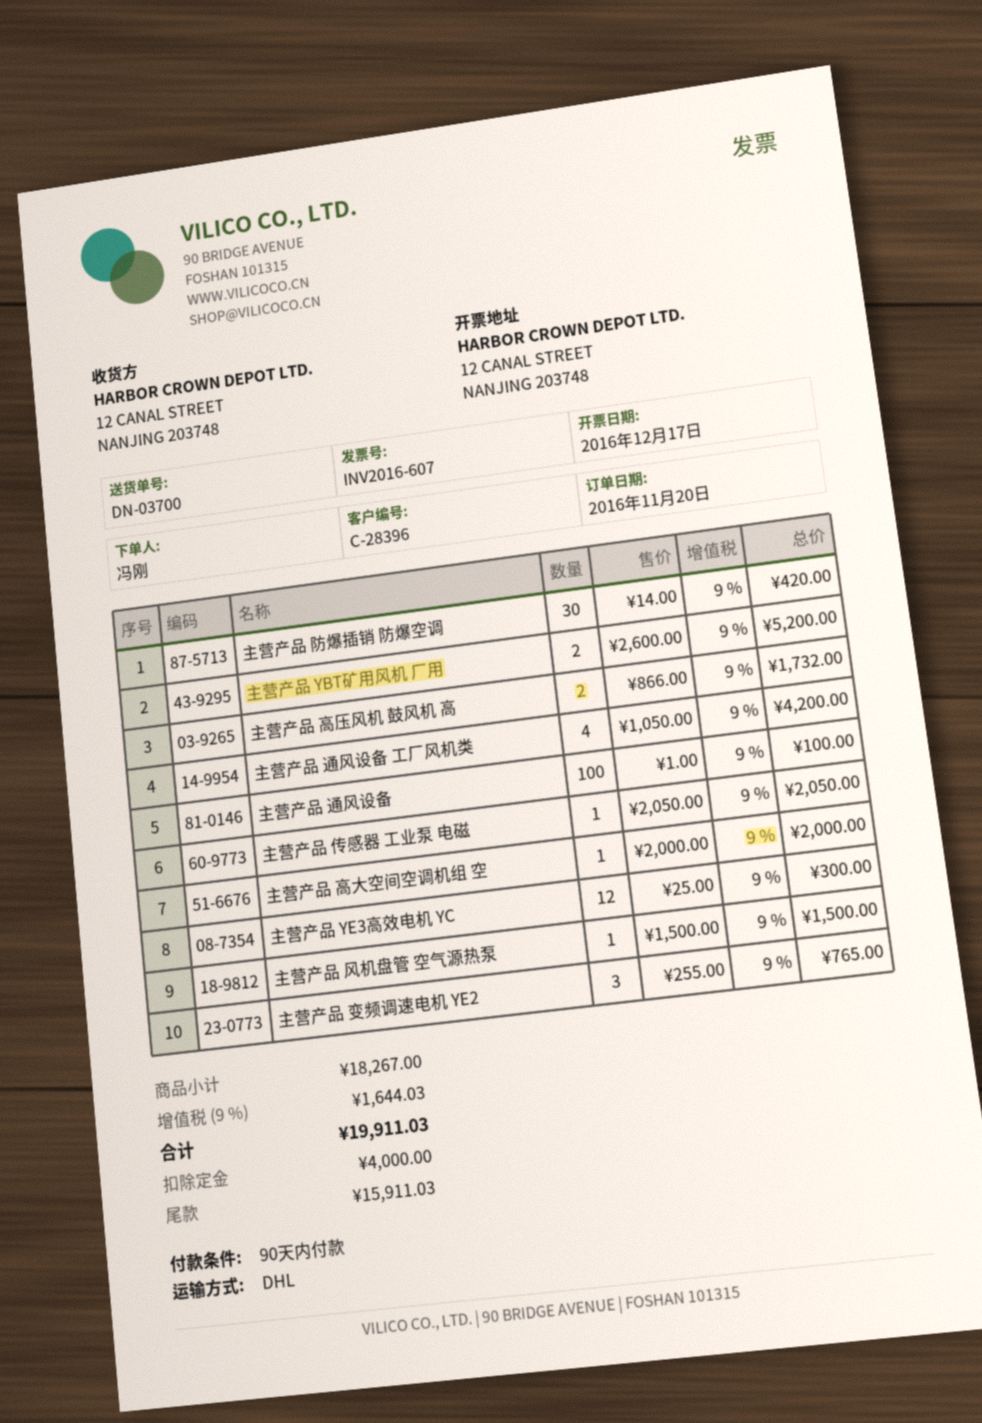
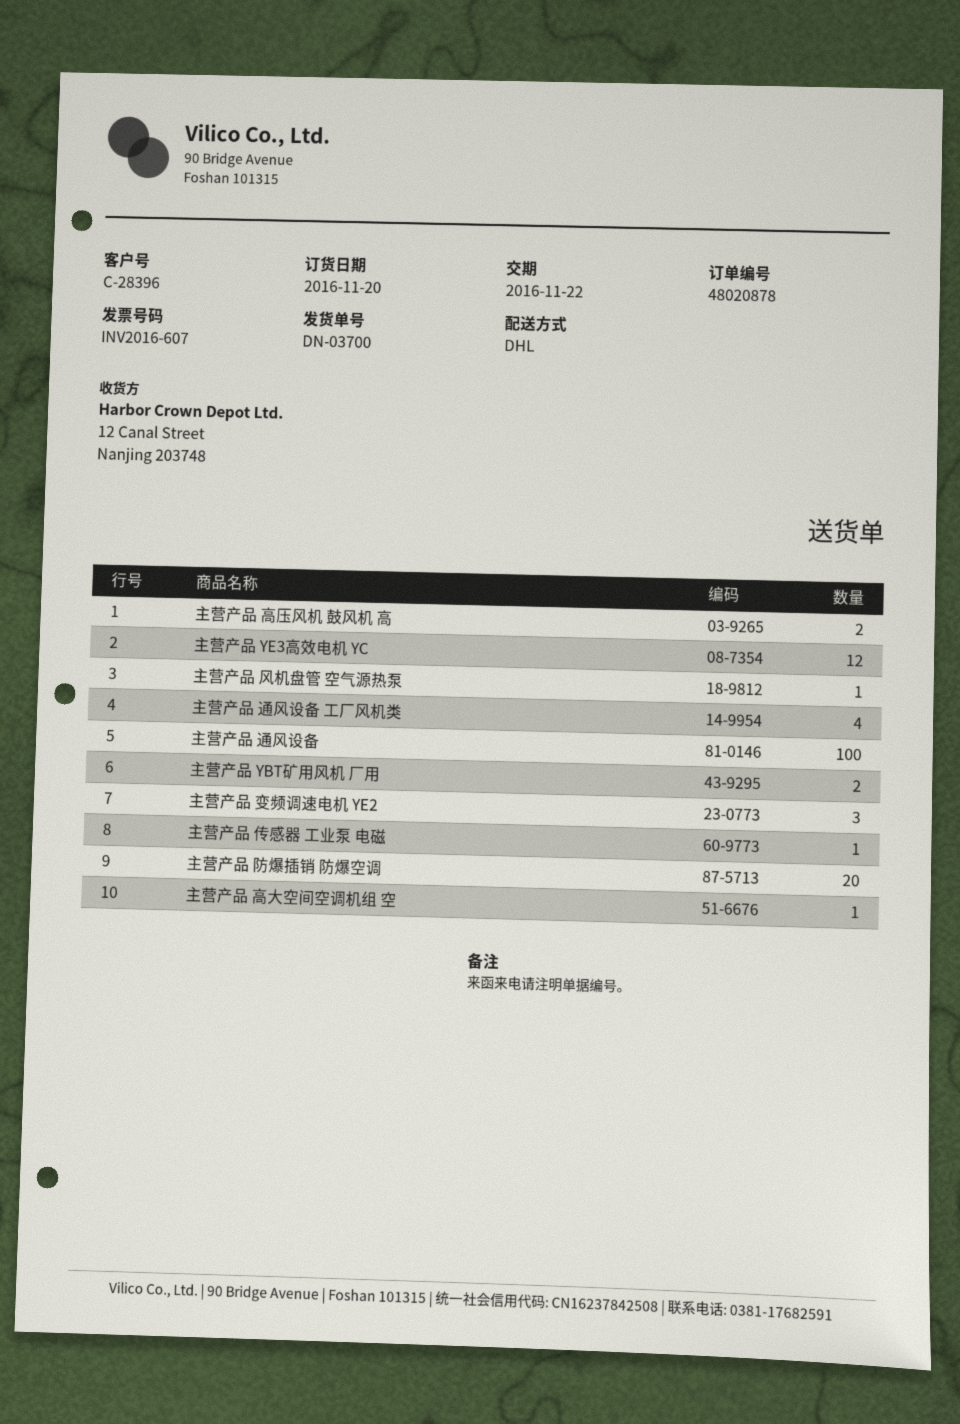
主营产品 防爆插销 防爆空调: 30 -> 20

